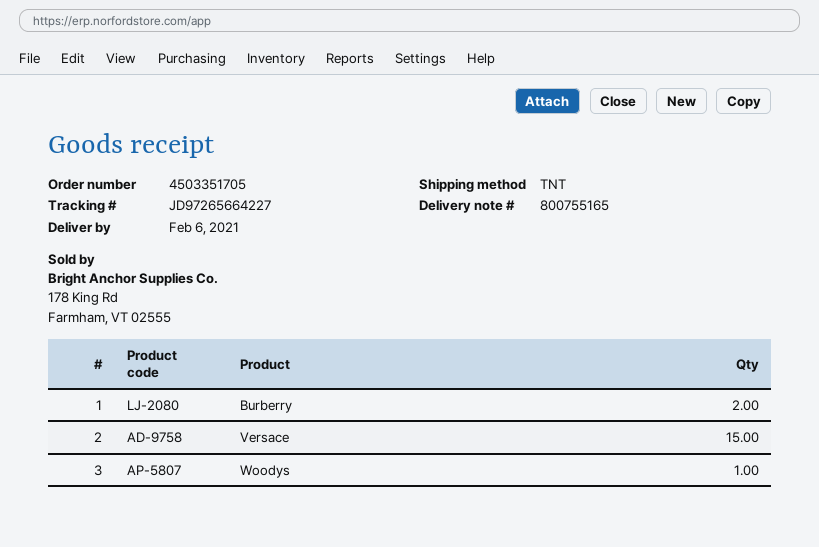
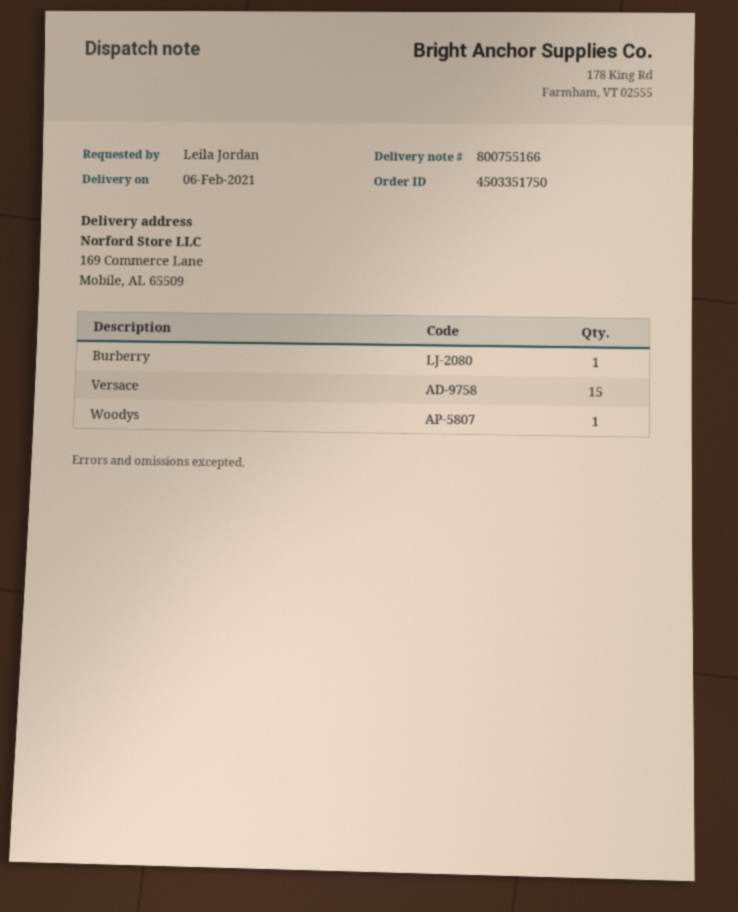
order number: 4503351705 -> 4503351750
delivery note number: 800755165 -> 800755166
Burberry: 2 -> 1

